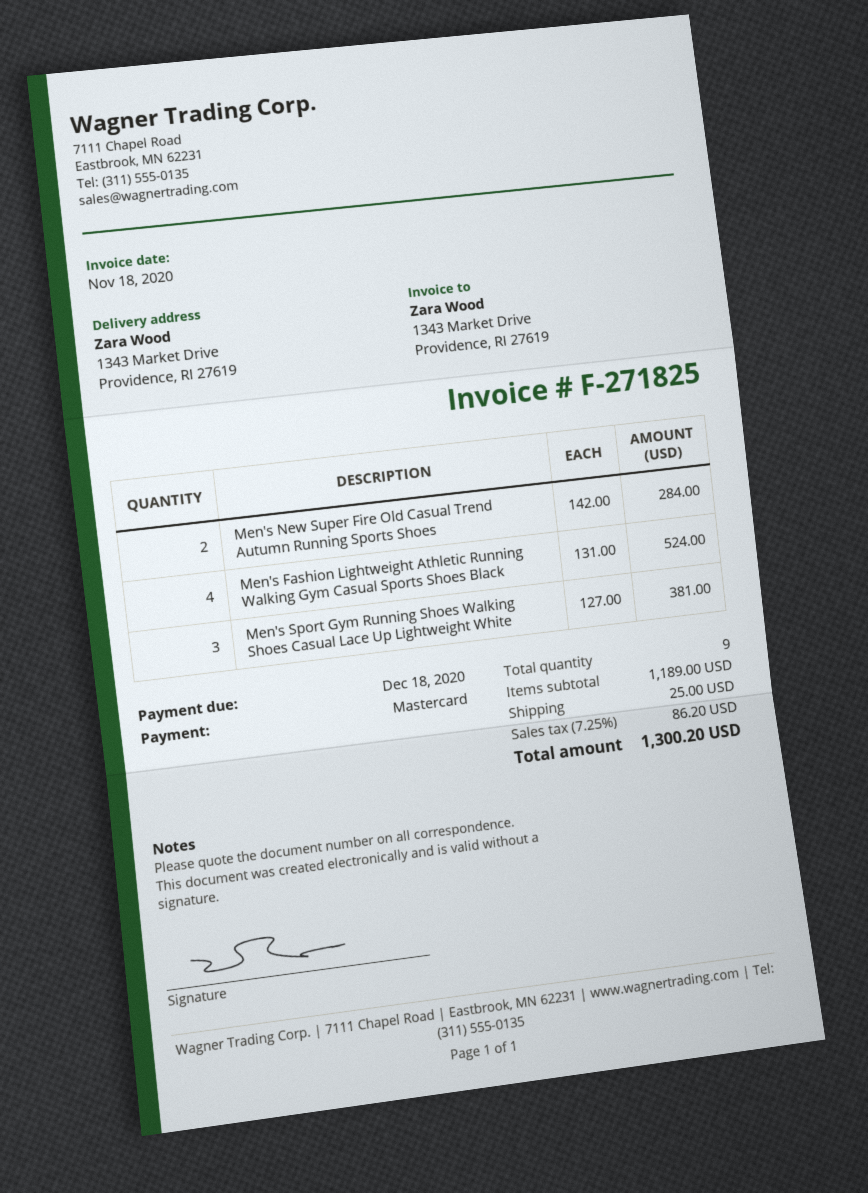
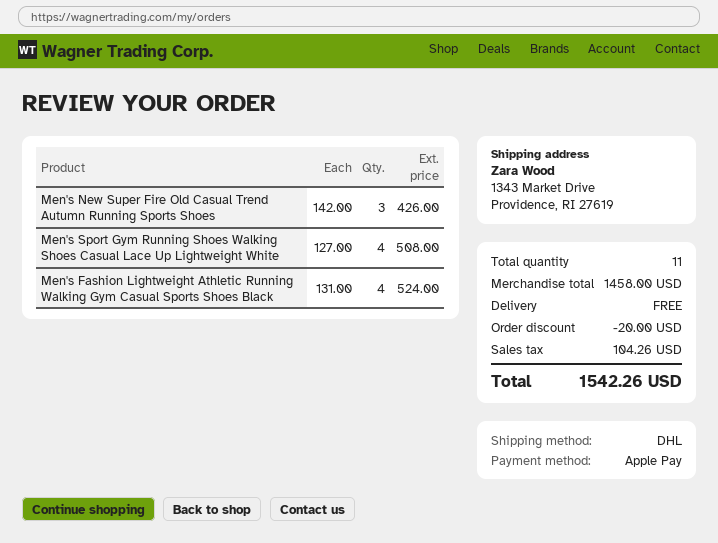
payment method: Mastercard -> Apple Pay
Men's New Super Fire Old Casual Trend Autumn Running Sports Shoes: 2 x 142.00 = 284.00 -> 3 x 142.00 = 426.00
Men's Sport Gym Running Shoes Walking Shoes Casual Lace Up Lightweight White: 3 x 127.00 = 381.00 -> 4 x 127.00 = 508.00
total quantity: 9 -> 11
subtotal: 1189.00 -> 1458.00
discount: none -> 20.00
shipping: 25.00 -> 0.00
tax: 86.20 -> 104.26
total: 1300.20 -> 1542.26

